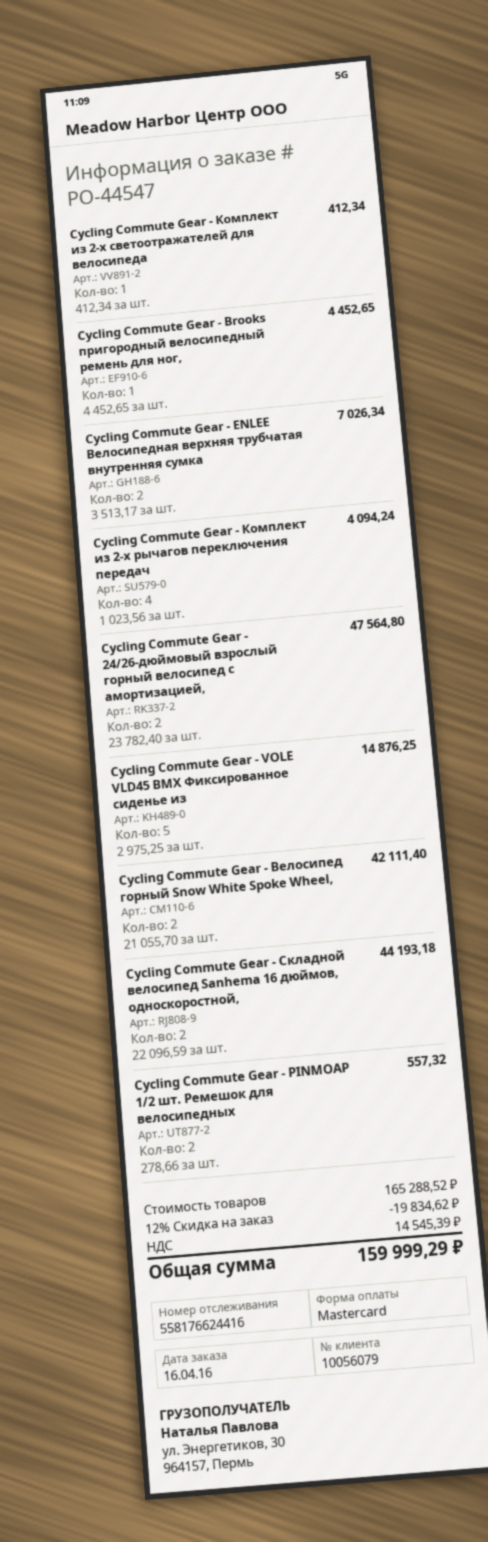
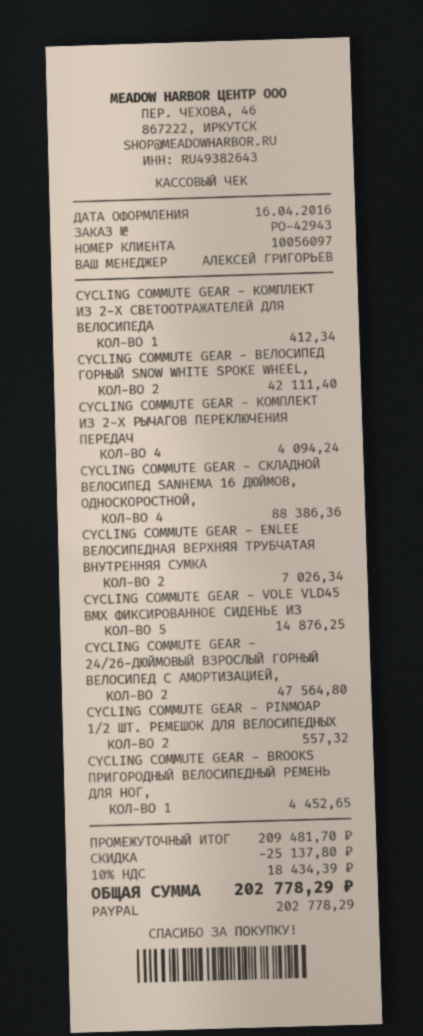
order number: PO-44547 -> PO-42943
customer number: 10056079 -> 10056097
payment method: Mastercard -> PayPal
Cycling Commute Gear - Складной велосипед Sanhema 16 дюймов, односкоростной,: 2 for 44193.18 -> 4 for 88386.36
subtotal: 165288.52 -> 209481.70
discount: 19834.62 -> 25137.80
tax: 14545.39 -> 18434.39
total: 159999.29 -> 202778.29

